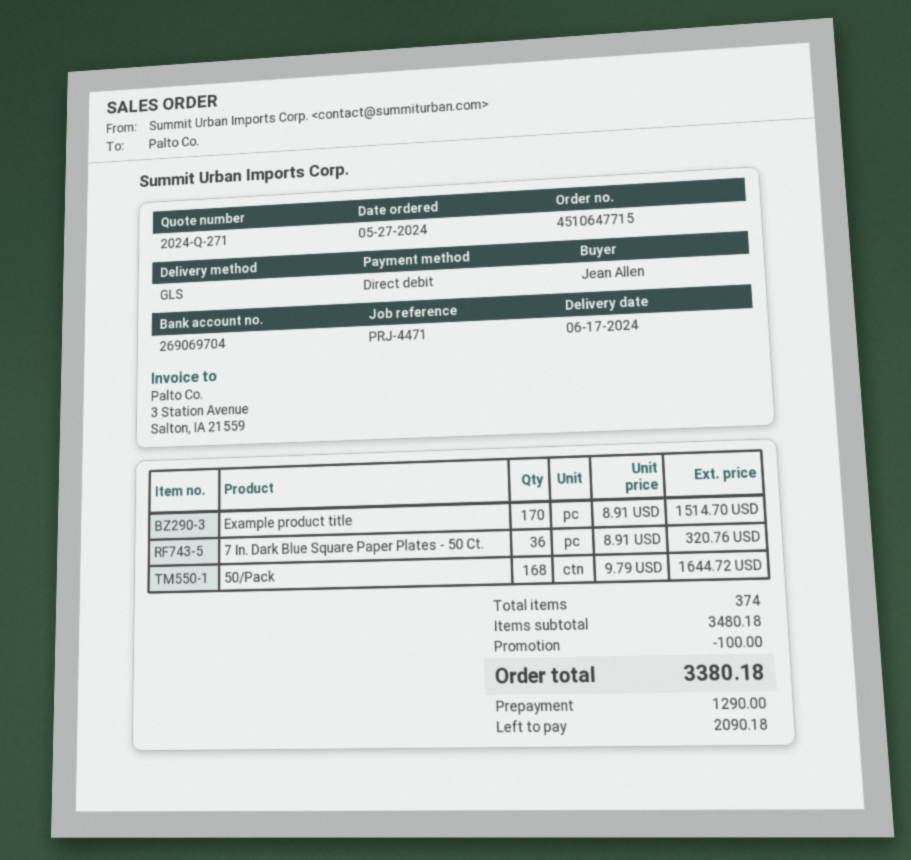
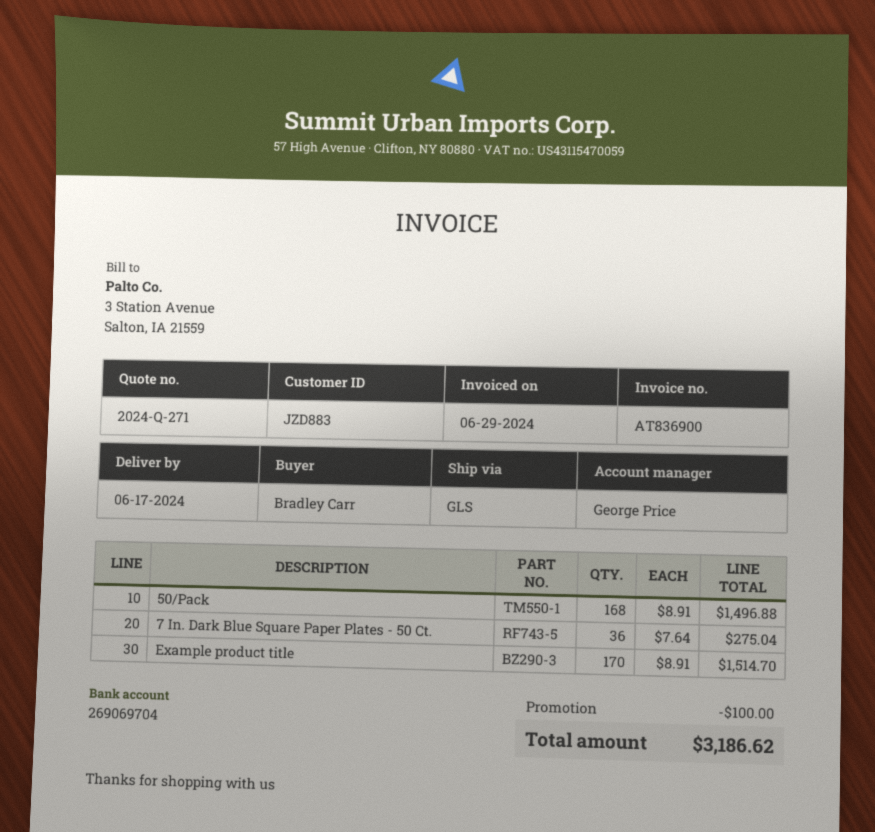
ordered by: Jean Allen -> Bradley Carr
7 In. Dark Blue Square Paper Plates - 50 Ct.: 36 x 8.91 = 320.76 -> 36 x 7.64 = 275.04
50/Pack: 168 x 9.79 = 1644.72 -> 168 x 8.91 = 1496.88
total: 3380.18 -> 3186.62

